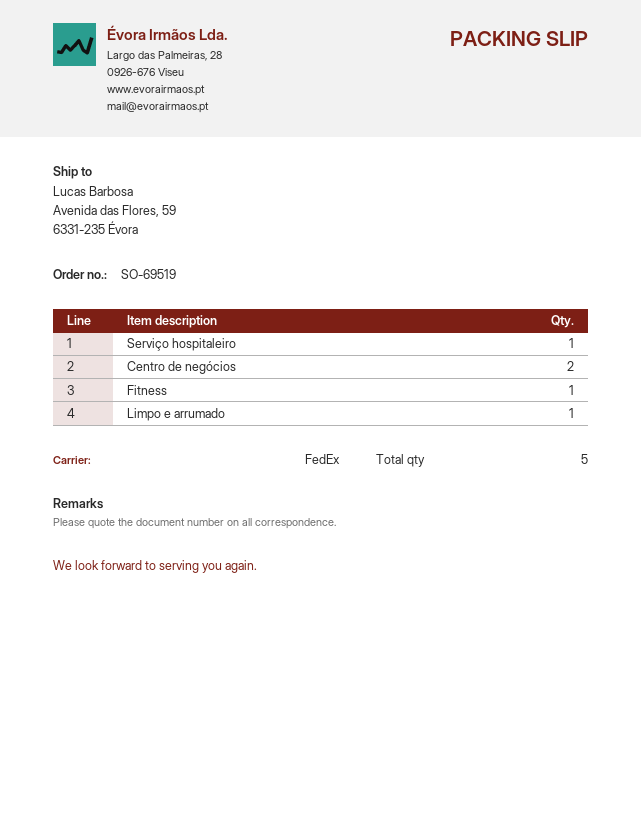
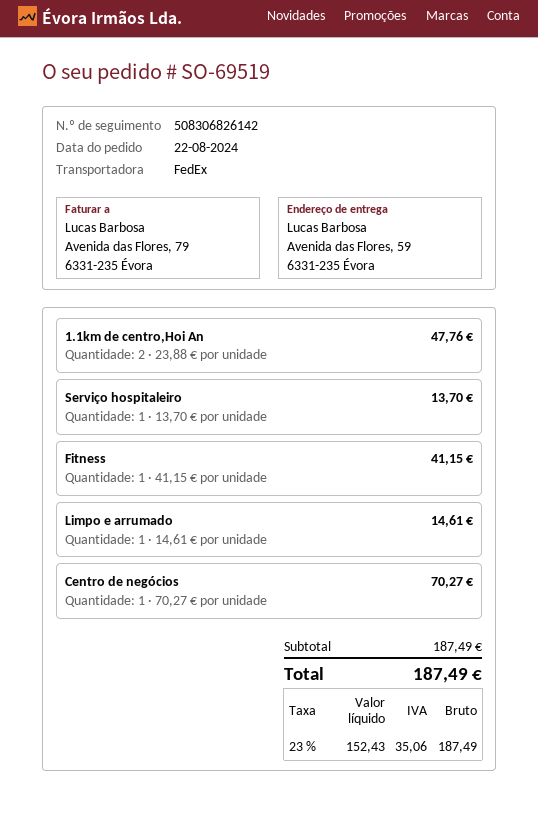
Centro de negócios: 2 -> 1
1.1km de centro,Hoi An: none -> 2

